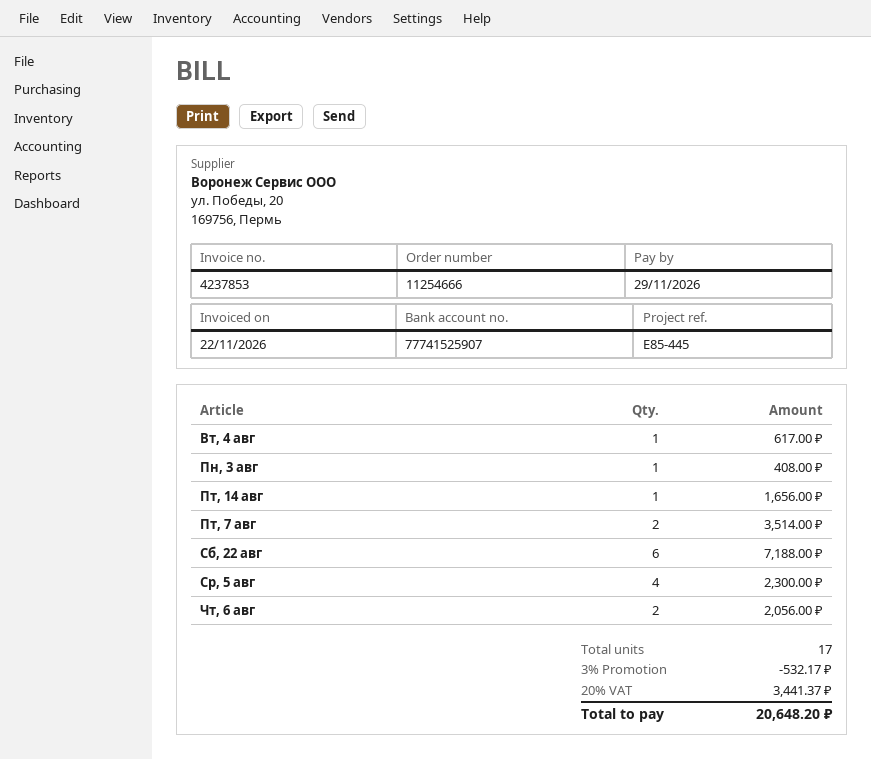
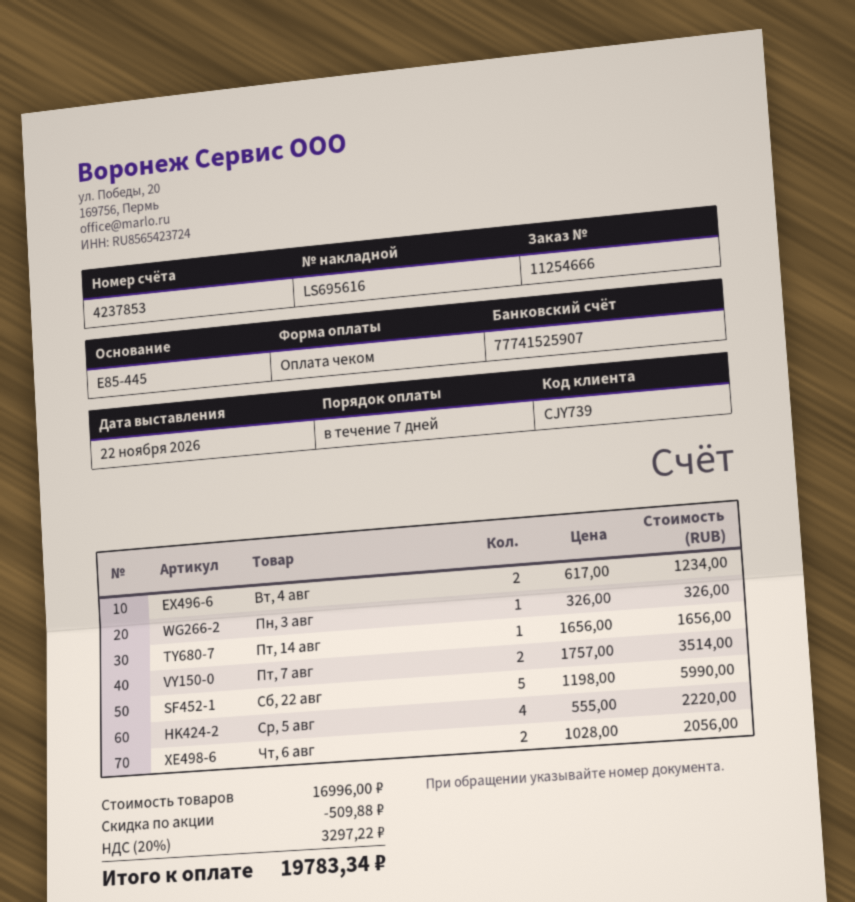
Вт, 4 авг: 1 for 617.00 -> 2 for 1234.00
Пн, 3 авг: 1 for 408.00 -> 1 for 326.00
Сб, 22 авг: 6 for 7188.00 -> 5 for 5990.00
Ср, 5 авг: 4 for 2300.00 -> 4 for 2220.00
discount: 532.17 -> 509.88
tax: 20% = 3441.37 -> 20% = 3297.22
total: 20648.20 -> 19783.34

